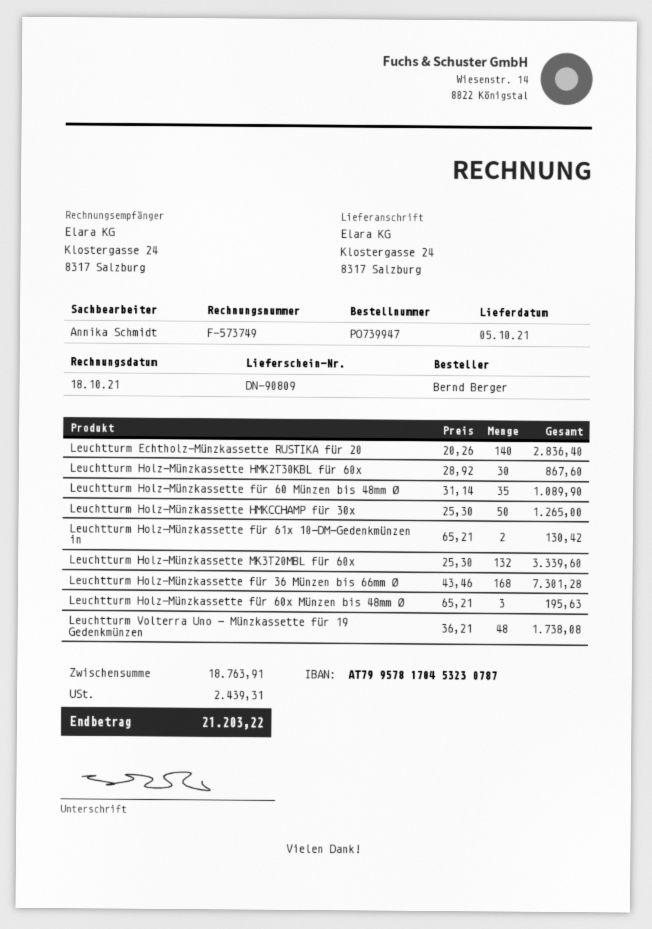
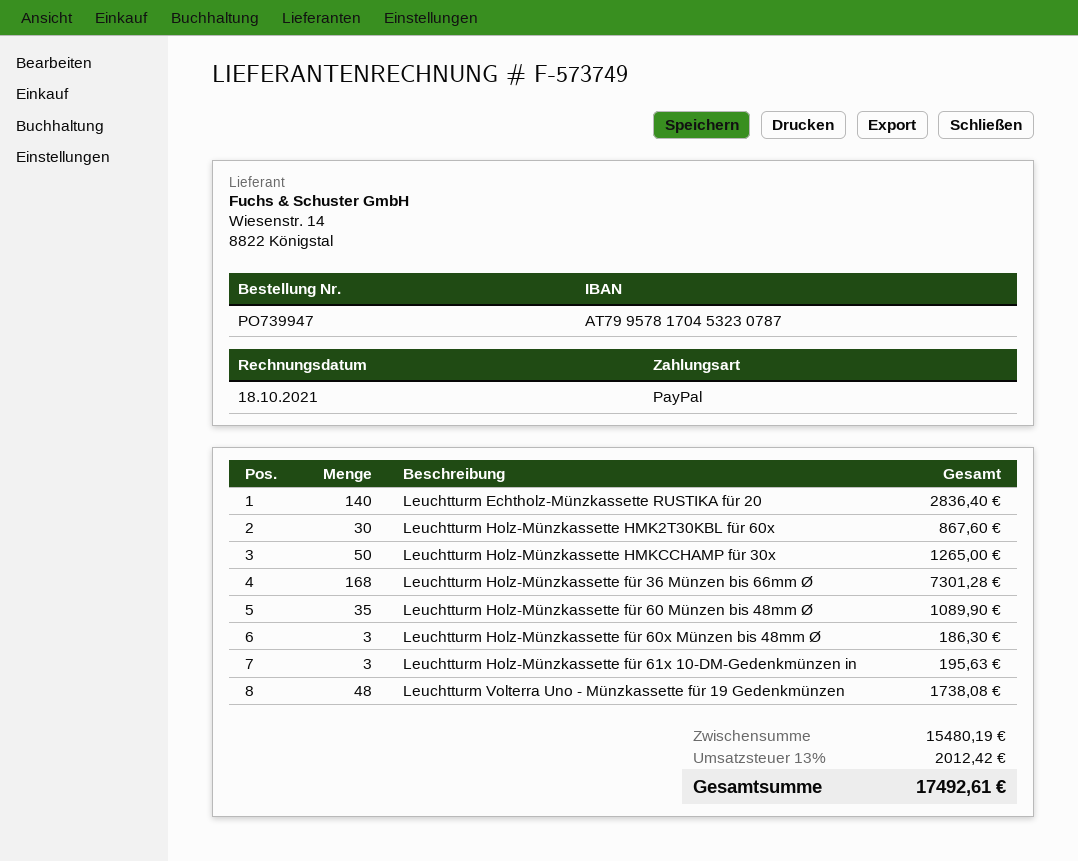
Leuchtturm Holz-Münzkassette für 61x 10-DM-Gedenkmünzen in: 2 for 130.42 -> 3 for 195.63
Leuchtturm Holz-Münzkassette MK3T20MBL für 60x: 132 for 3339.60 -> none
Leuchtturm Holz-Münzkassette für 60x Münzen bis 48mm Ø: 3 for 195.63 -> 3 for 186.30
subtotal: 18763.91 -> 15480.19
tax: 2439.31 -> 2012.42
total: 21203.22 -> 17492.61

